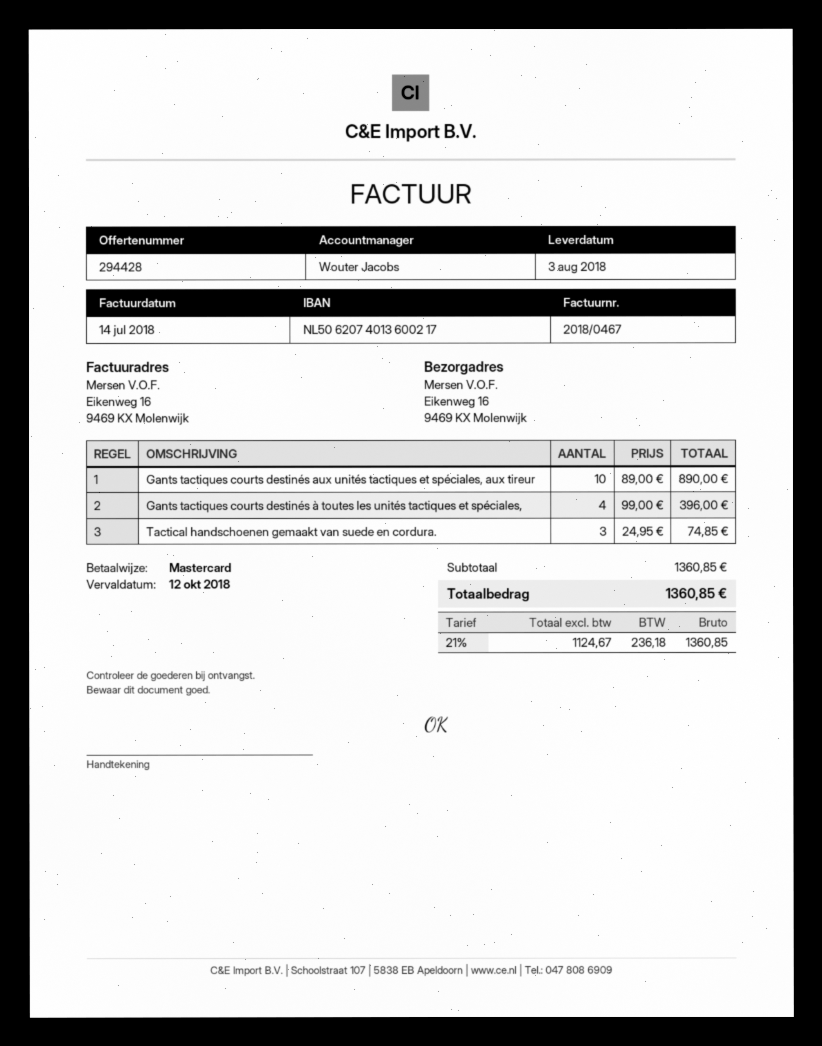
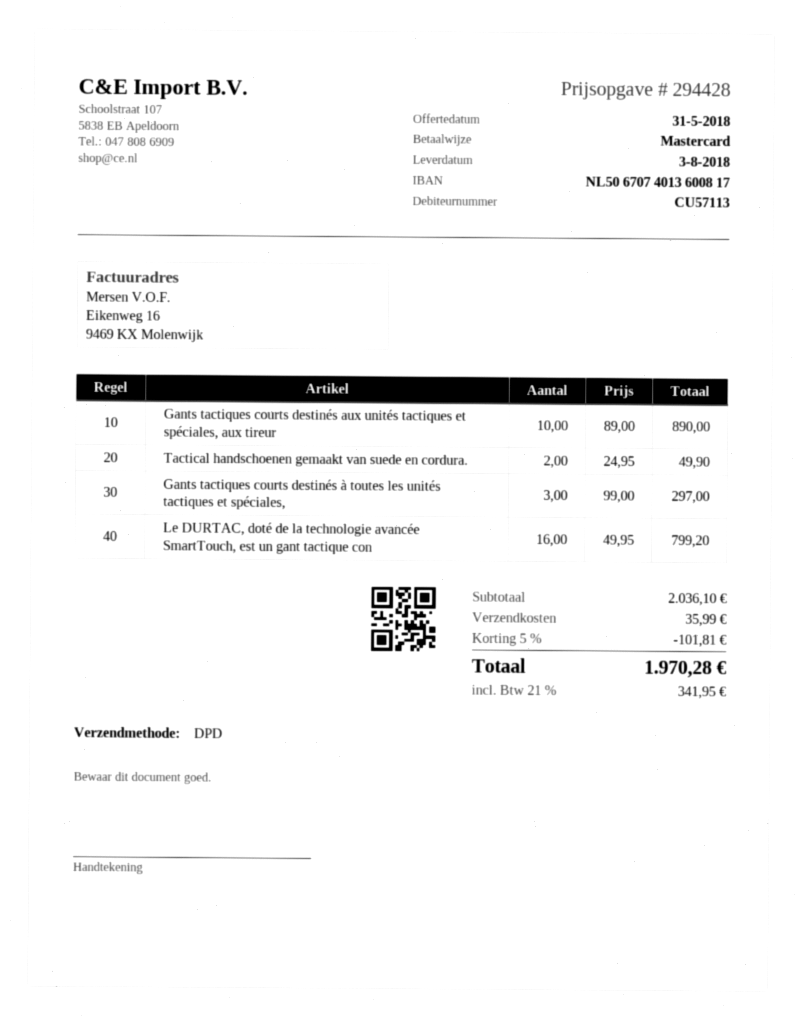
bank account: NL5062074013600217 -> NL5067074013600817
Gants tactiques courts destinés à toutes les unités tactiques et spéciales,: 4 x 99.00 = 396.00 -> 3 x 99.00 = 297.00
Tactical handschoenen gemaakt van suede en cordura.: 3 x 24.95 = 74.85 -> 2 x 24.95 = 49.90
Le DURTAC, doté de la technologie avancée SmartTouch, est un gant tactique con: none -> 16 x 49.95 = 799.20
subtotal: 1360.85 -> 2036.10
discount: none -> 5% = 101.81
shipping: none -> 35.99
tax: 21% = 236.18 -> 21% = 341.95
total: 1360.85 -> 1970.28

